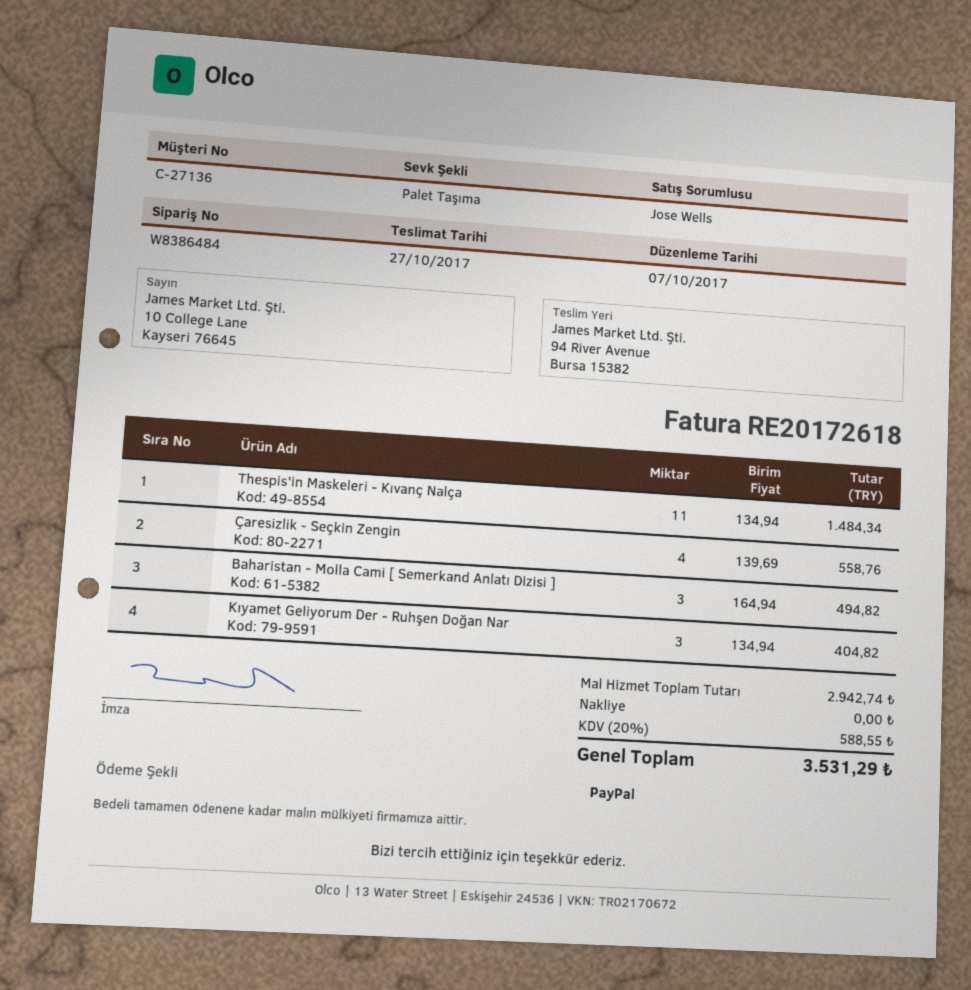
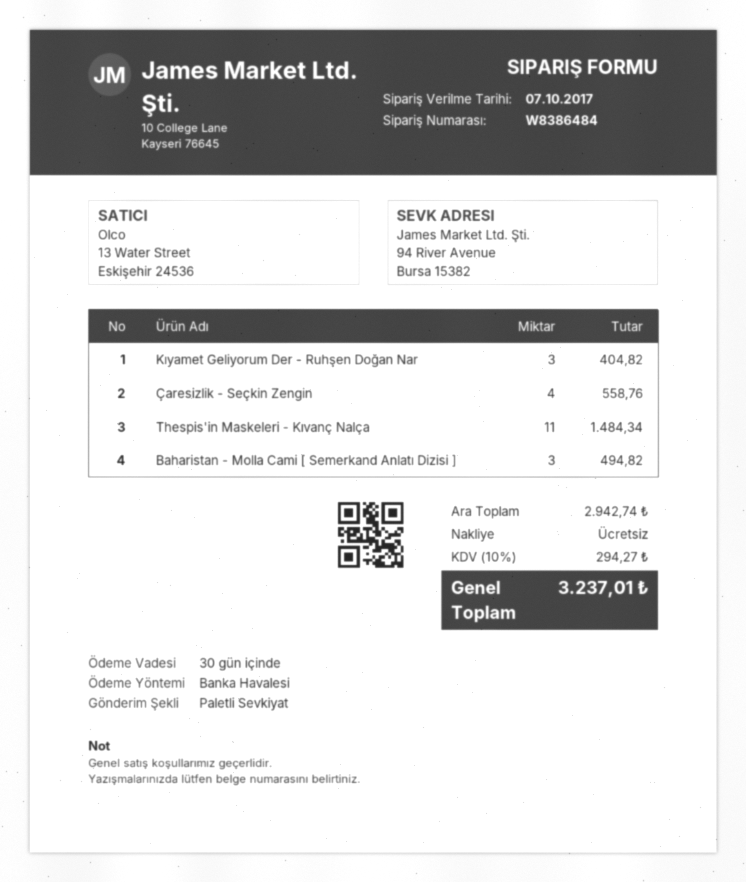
payment method: PayPal -> bank transfer
tax: 20% = 588.55 -> 10% = 294.27
total: 3531.29 -> 3237.01

